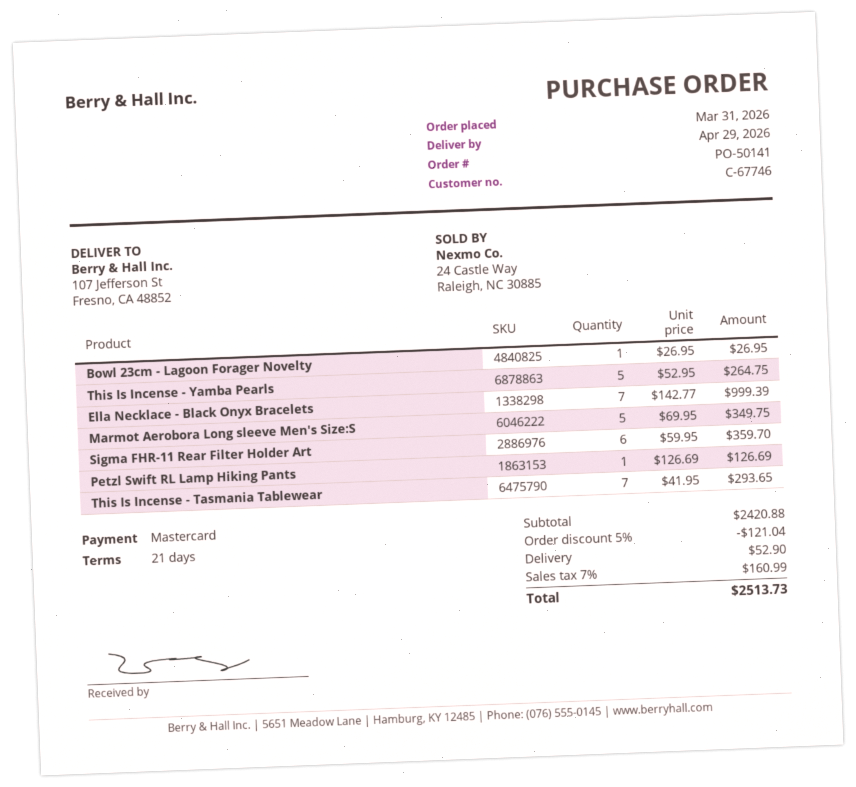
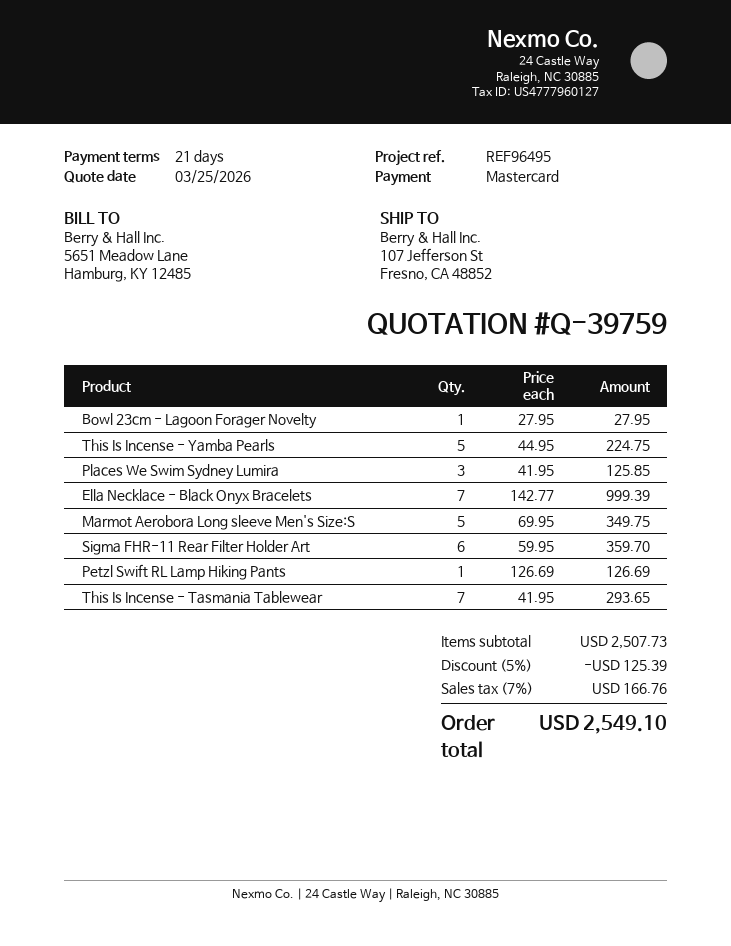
Bowl 23cm - Lagoon Forager Novelty: 1 x 26.95 = 26.95 -> 1 x 27.95 = 27.95
This Is Incense - Yamba Pearls: 5 x 52.95 = 264.75 -> 5 x 44.95 = 224.75
Places We Swim Sydney Lumira: none -> 3 x 41.95 = 125.85
subtotal: 2420.88 -> 2507.73
discount: 5% = 121.04 -> 5% = 125.39
shipping: 52.90 -> none
tax: 7% = 160.99 -> 7% = 166.76
total: 2513.73 -> 2549.10

